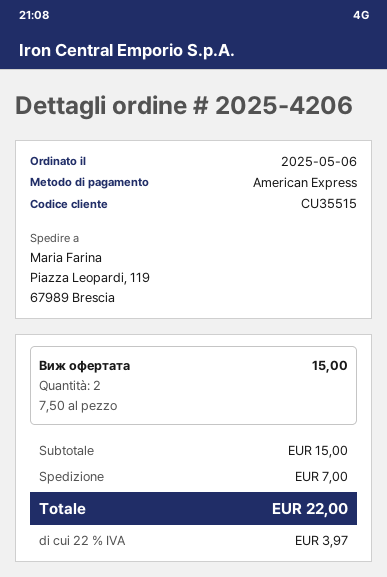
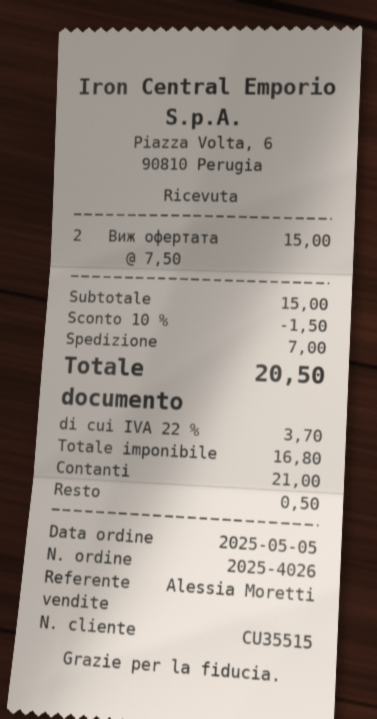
order number: 2025-4206 -> 2025-4026
order date: 2025-05-06 -> 2025-05-05
payment method: American Express -> cash
discount: none -> 10% = 1.50
tax: 22% = 3.97 -> 22% = 3.70
total: 22.00 -> 20.50

